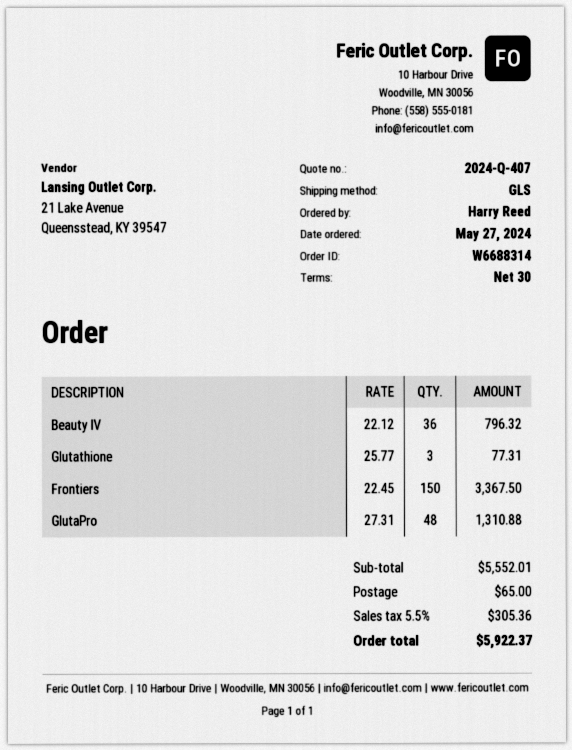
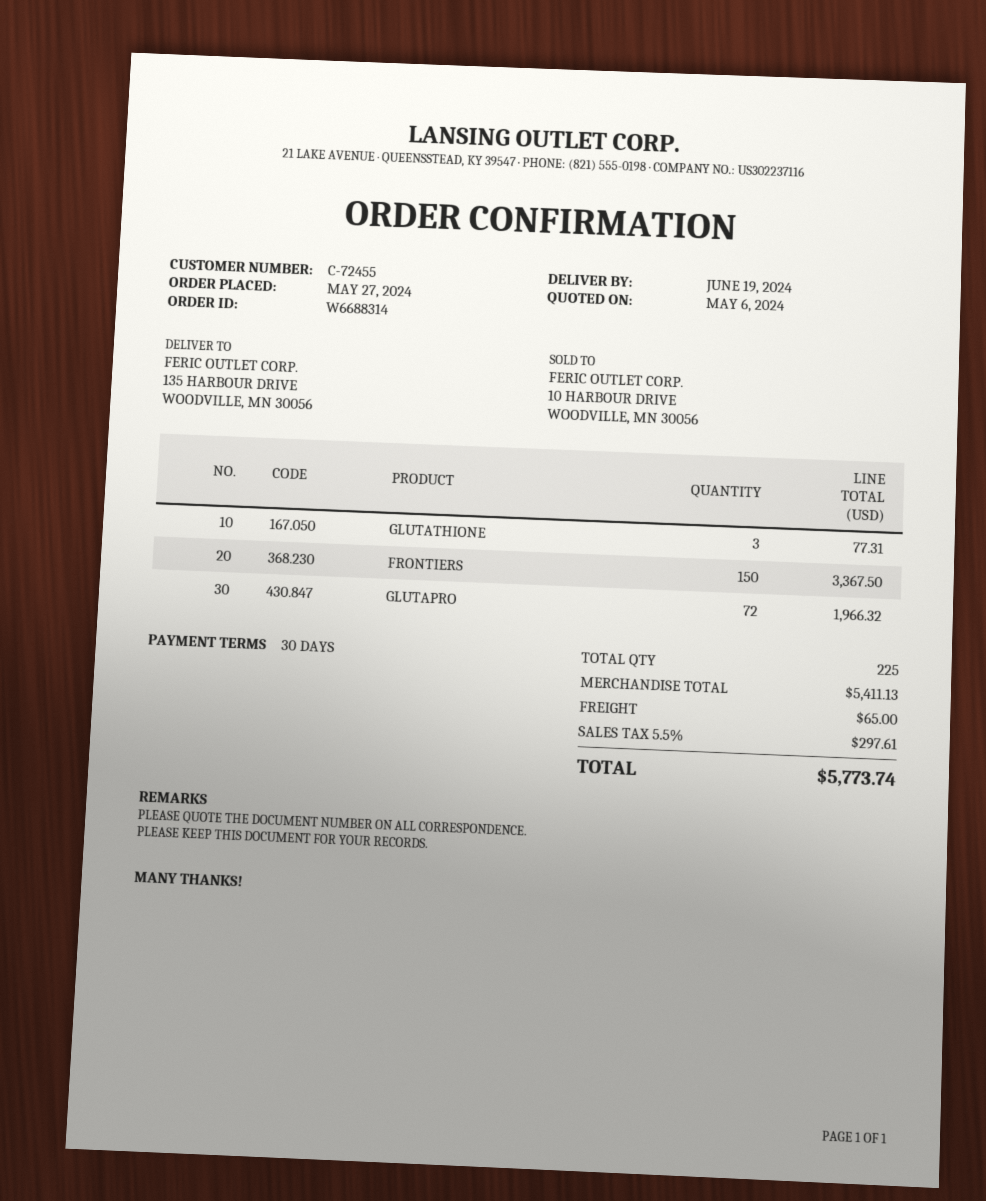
Beauty IV: 36 for 796.32 -> none
GlutaPro: 48 for 1310.88 -> 72 for 1966.32
subtotal: 5552.01 -> 5411.13
tax: 5.5% = 305.36 -> 5.5% = 297.61
total: 5922.37 -> 5773.74

